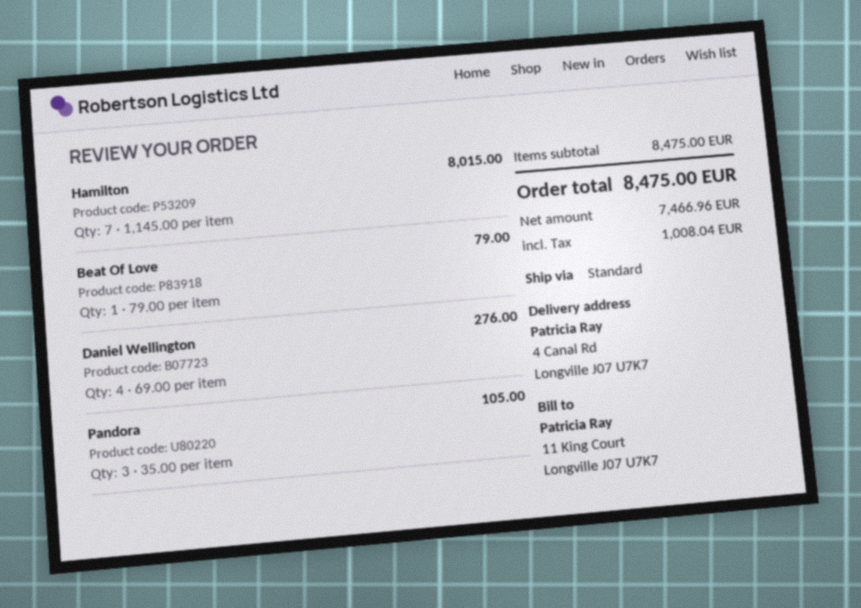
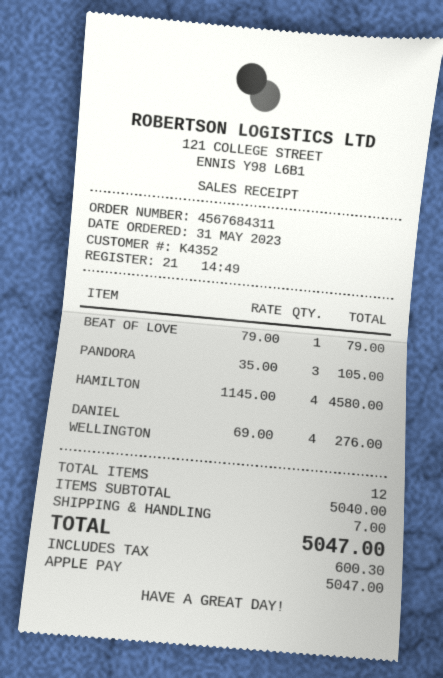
Hamilton: 7 x 1145.00 = 8015.00 -> 4 x 1145.00 = 4580.00
subtotal: 8475.00 -> 5040.00
shipping: none -> 7.00
tax: 1008.04 -> 600.30
total: 8475.00 -> 5047.00

